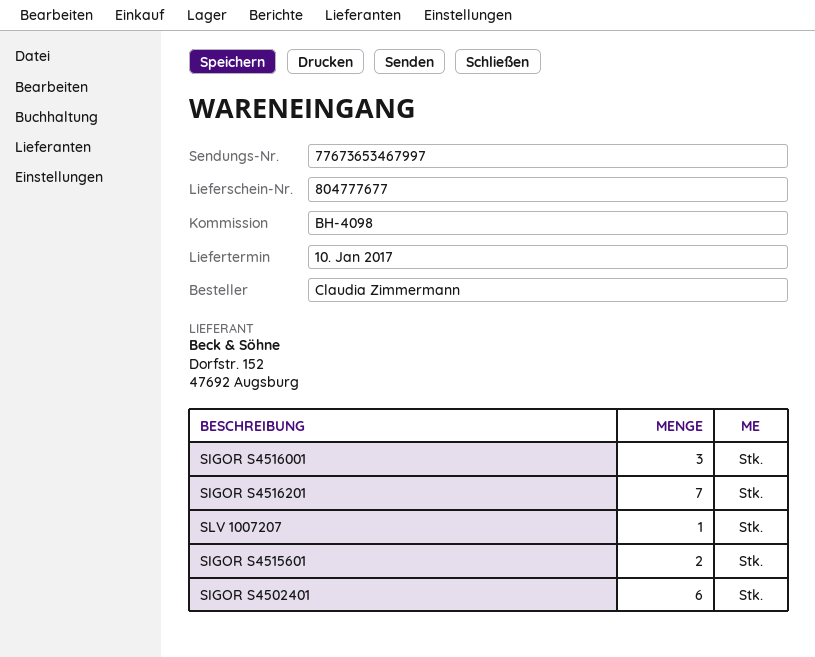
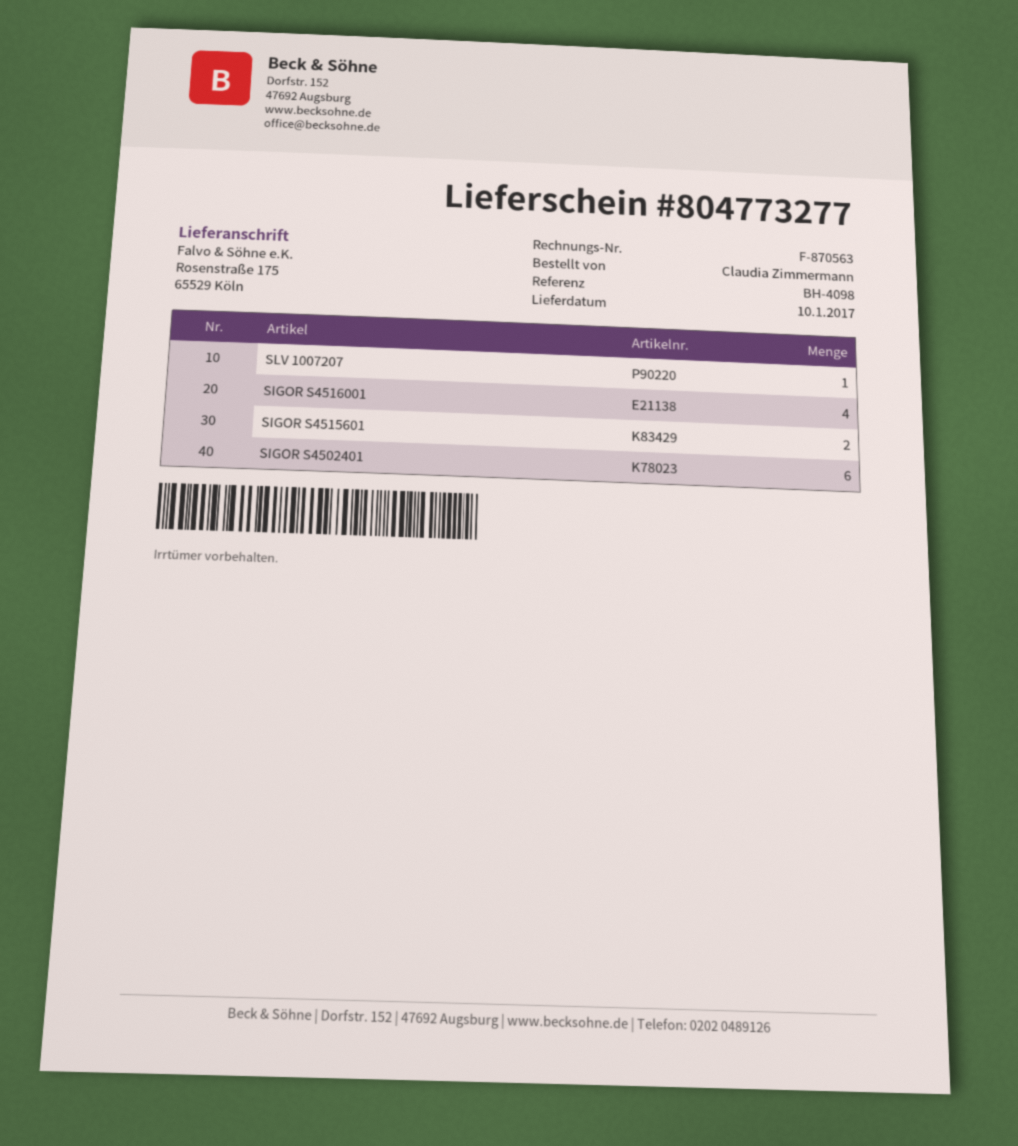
delivery note number: 804777677 -> 804773277
SIGOR S4516001: 3 -> 4
SIGOR S4516201: 7 -> none

